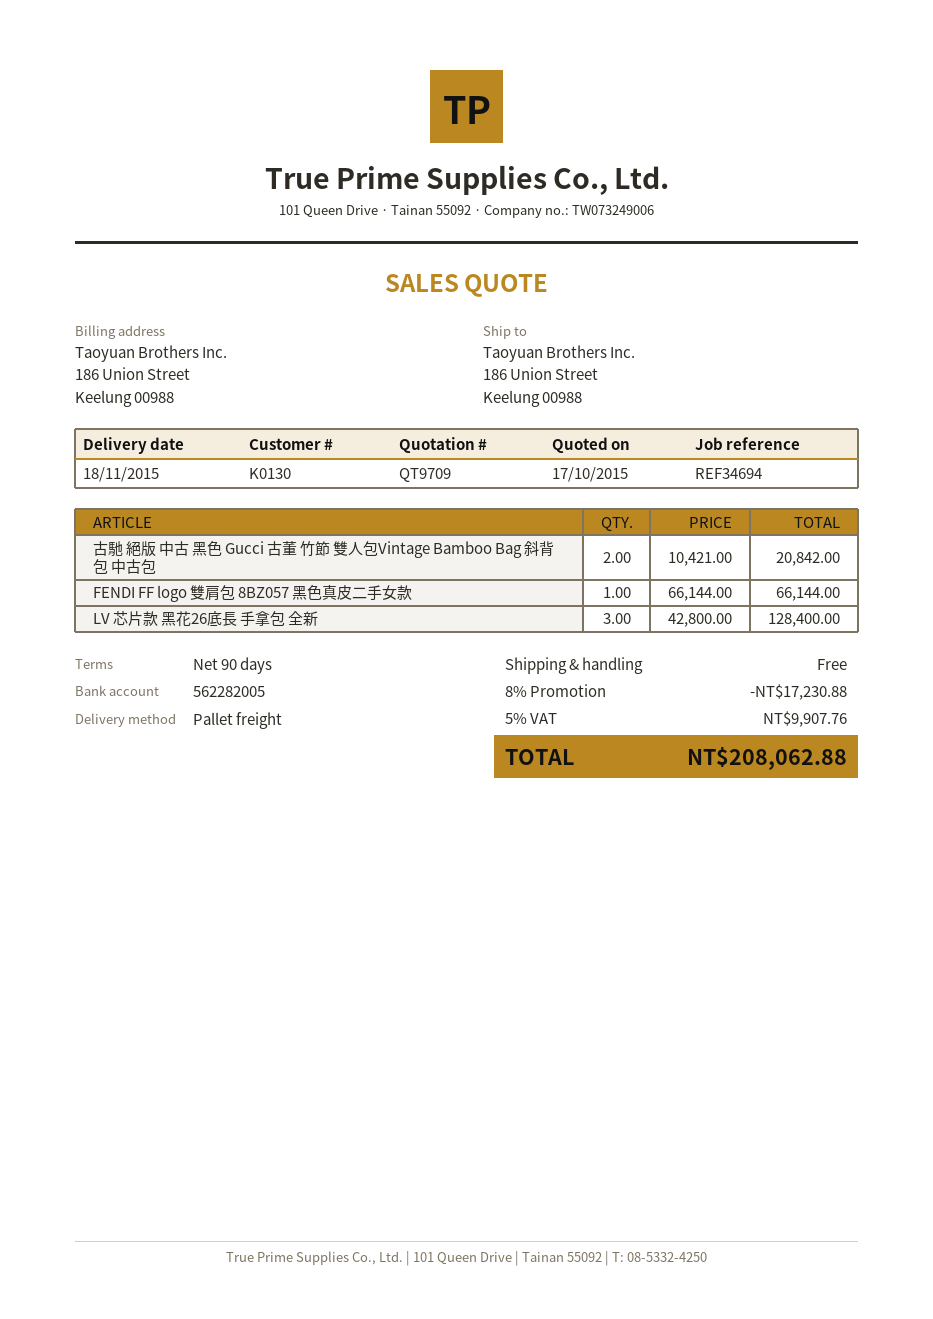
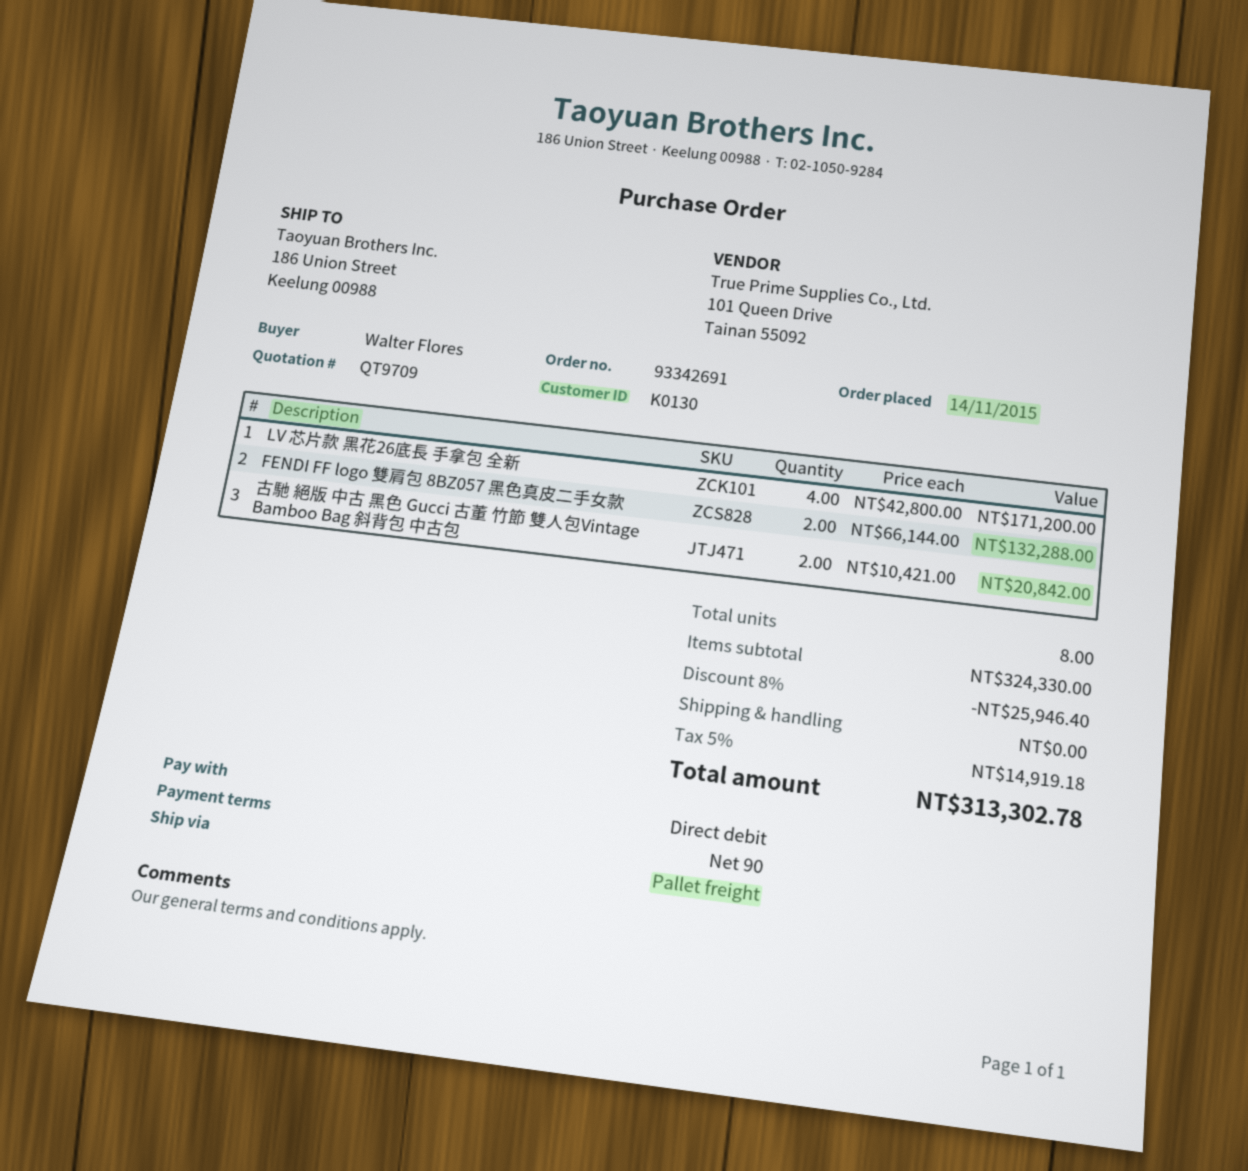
FENDI FF logo 雙肩包 8BZ057 黑色真皮二手女款: 1 x 66144.00 = 66144.00 -> 2 x 66144.00 = 132288.00
LV 芯片款 黑花26底長 手拿包 全新: 3 x 42800.00 = 128400.00 -> 4 x 42800.00 = 171200.00
discount: 8% = 17230.88 -> 8% = 25946.40
tax: 5% = 9907.76 -> 5% = 14919.18
total: 208062.88 -> 313302.78

